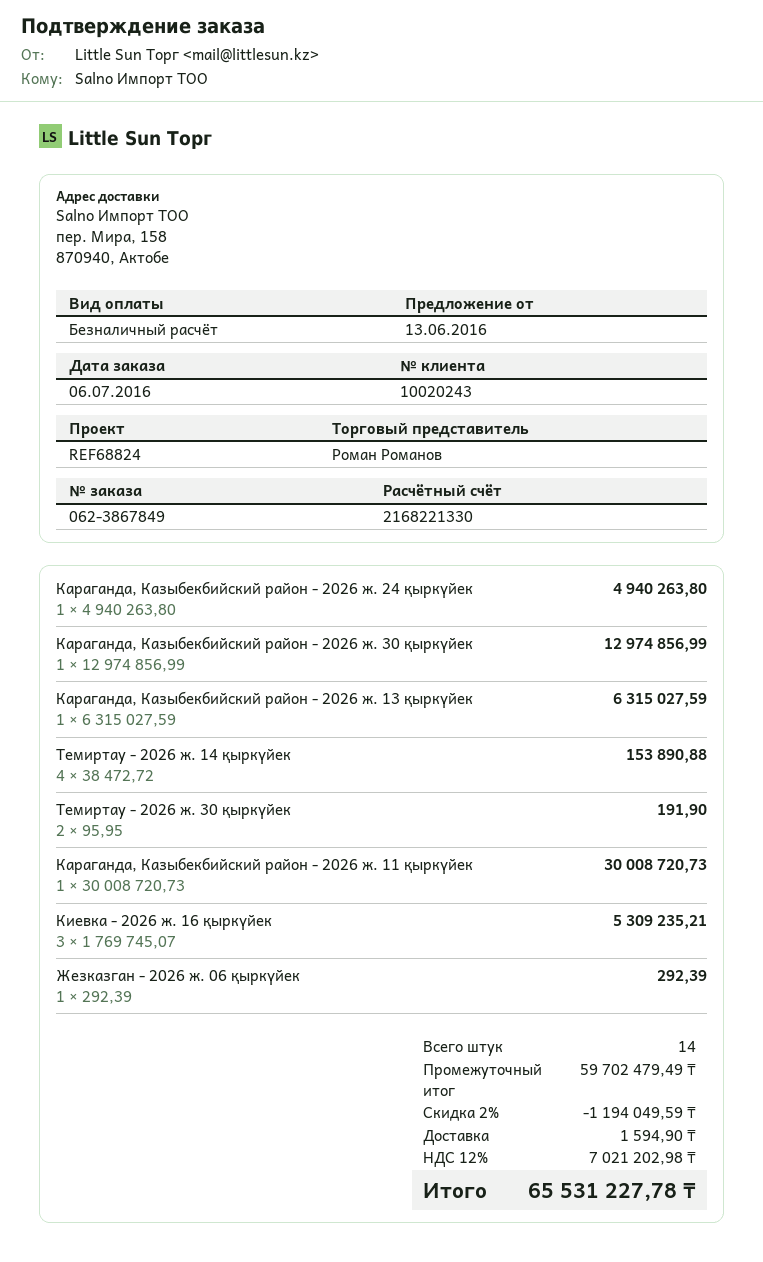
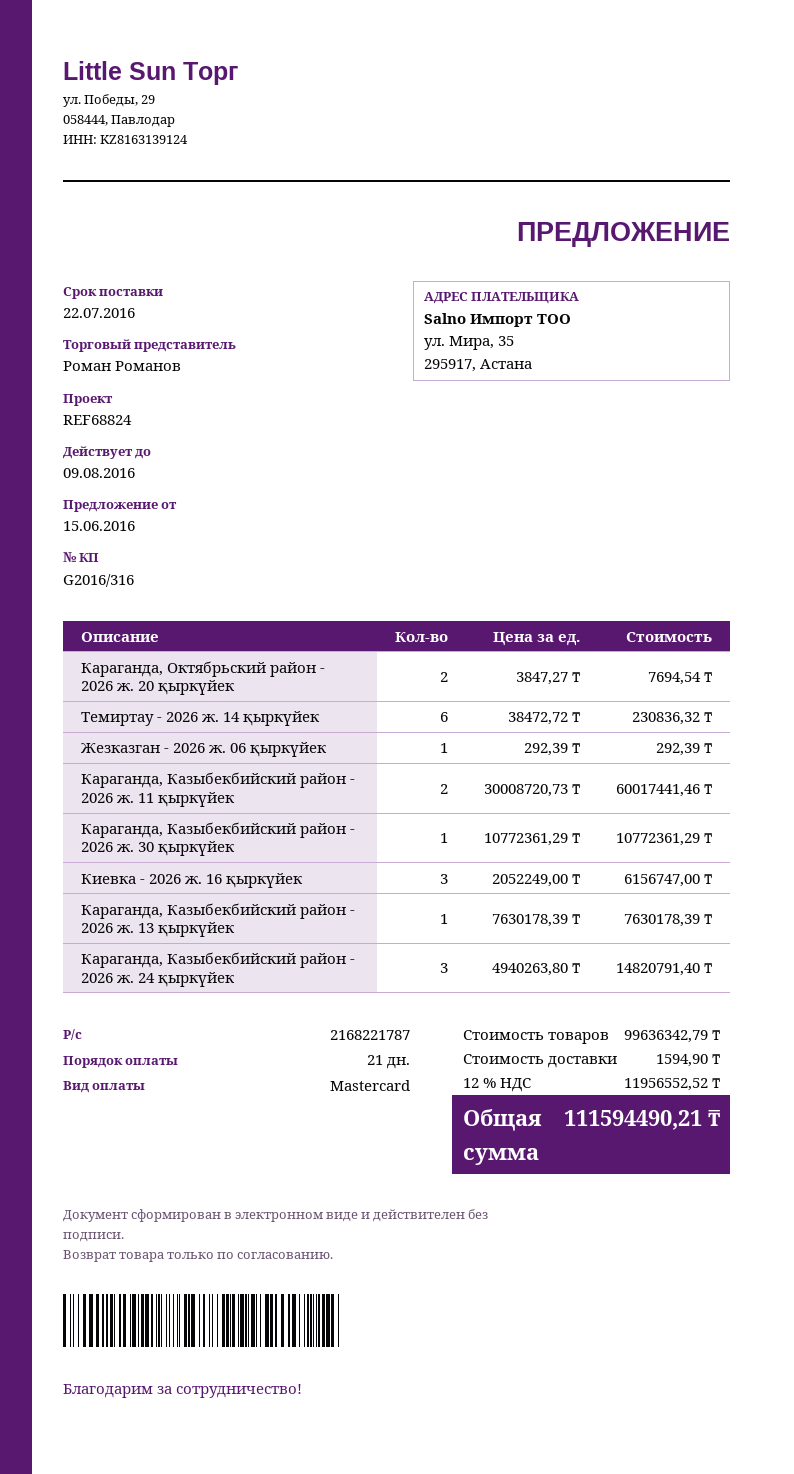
quote date: 2016-06-13 -> 2016-06-15
payment method: bank transfer -> Mastercard
bank account: 2168221330 -> 2168221787
Караганда, Казыбекбийский район - 2026 ж. 24 қыркүйек: 1 x 4940263.80 = 4940263.80 -> 3 x 4940263.80 = 14820791.40
Караганда, Казыбекбийский район - 2026 ж. 30 қыркүйек: 1 x 12974856.99 = 12974856.99 -> 1 x 10772361.29 = 10772361.29
Караганда, Казыбекбийский район - 2026 ж. 13 қыркүйек: 1 x 6315027.59 = 6315027.59 -> 1 x 7630178.39 = 7630178.39
Темиртау - 2026 ж. 14 қыркүйек: 4 x 38472.72 = 153890.88 -> 6 x 38472.72 = 230836.32
Темиртау - 2026 ж. 30 қыркүйек: 2 x 95.95 = 191.90 -> none
Караганда, Казыбекбийский район - 2026 ж. 11 қыркүйек: 1 x 30008720.73 = 30008720.73 -> 2 x 30008720.73 = 60017441.46
Киевка - 2026 ж. 16 қыркүйек: 3 x 1769745.07 = 5309235.21 -> 3 x 2052249.00 = 6156747.00
Караганда, Октябрьский район - 2026 ж. 20 қыркүйек: none -> 2 x 3847.27 = 7694.54
subtotal: 59702479.49 -> 99636342.79
discount: 2% = 1194049.59 -> none
tax: 12% = 7021202.98 -> 12% = 11956552.52
total: 65531227.78 -> 111594490.21

